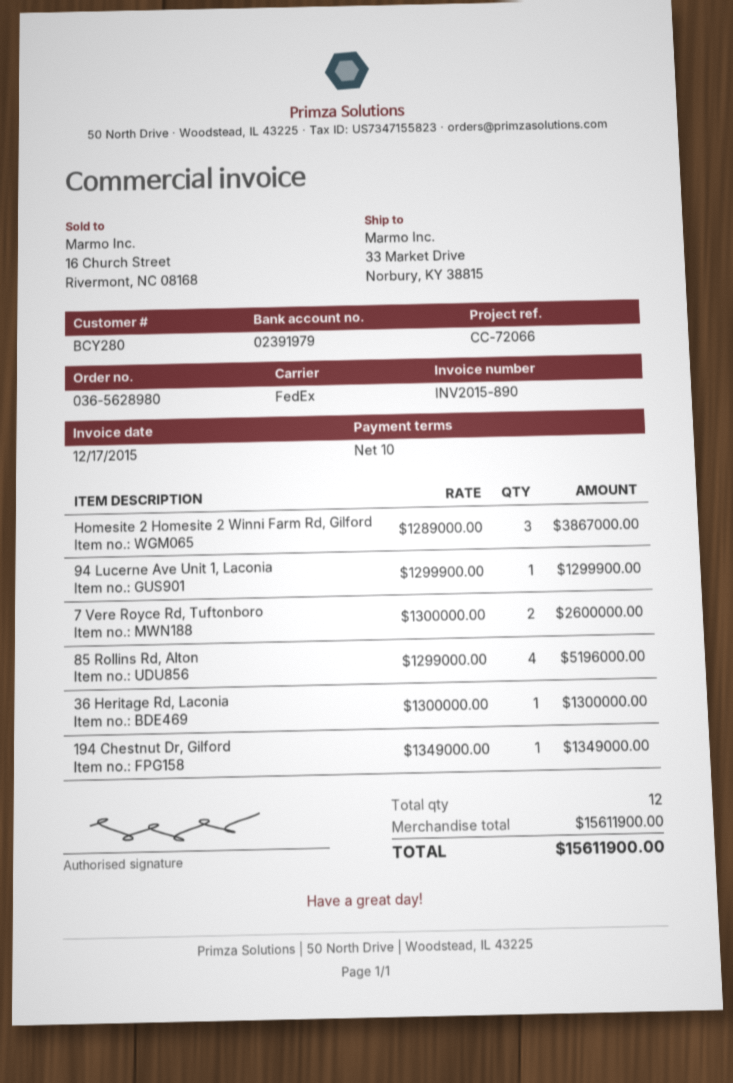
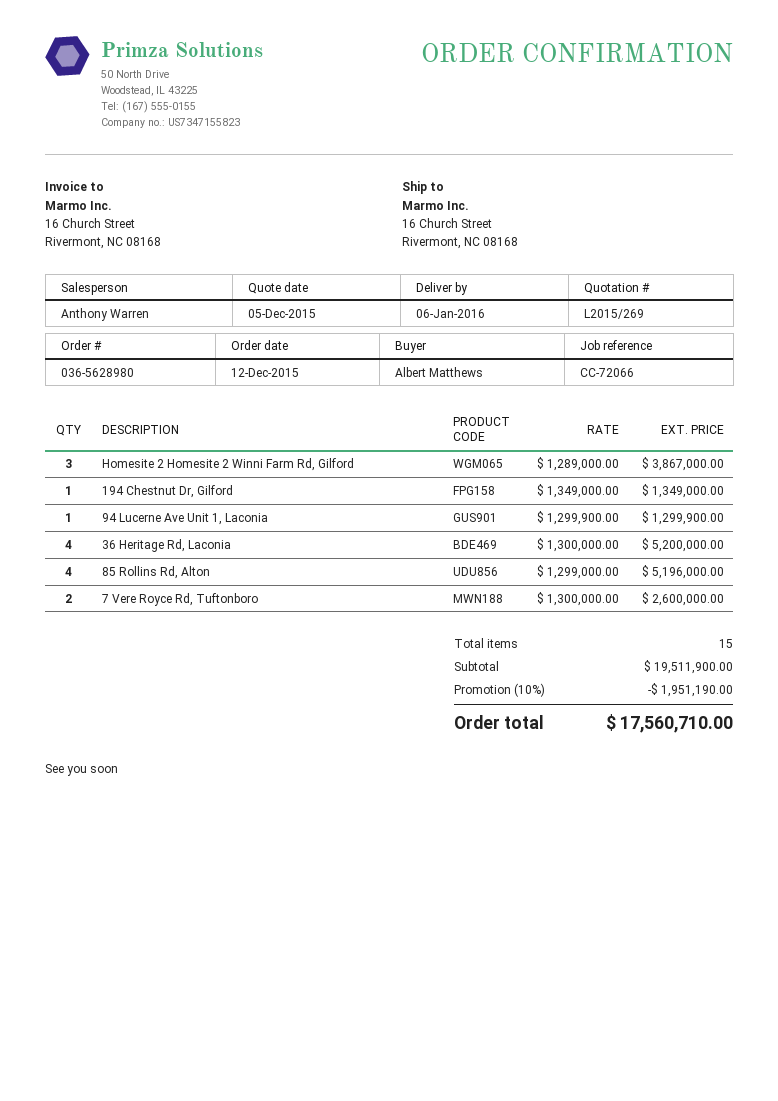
ship to: 33 Market Drive, Norbury, KY 38815 -> 16 Church Street, Rivermont, NC 08168
36 Heritage Rd, Laconia: 1 x 1300000.00 = 1300000.00 -> 4 x 1300000.00 = 5200000.00
total quantity: 12 -> 15
subtotal: 15611900.00 -> 19511900.00
discount: none -> 10% = 1951190.00
total: 15611900.00 -> 17560710.00

